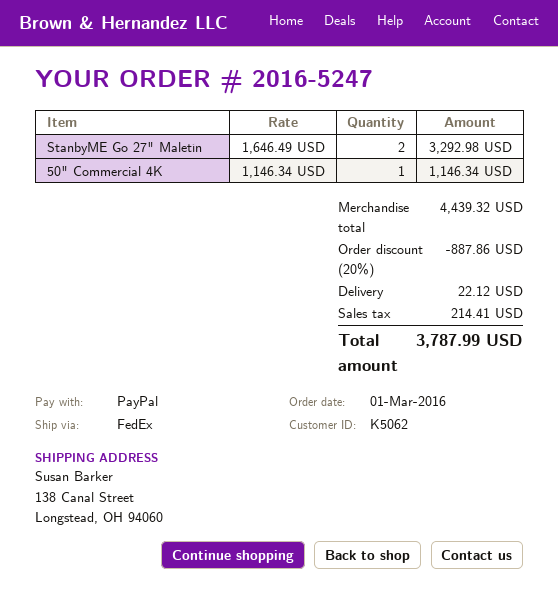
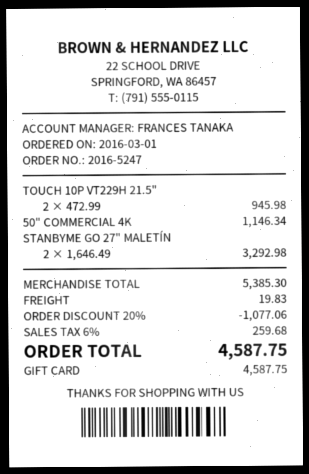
payment method: PayPal -> gift card
TOUCH 10P VT229H 21.5": none -> 2 x 472.99 = 945.98
subtotal: 4439.32 -> 5385.30
discount: 20% = 887.86 -> 20% = 1077.06
shipping: 22.12 -> 19.83
tax: 214.41 -> 259.68
total: 3787.99 -> 4587.75

